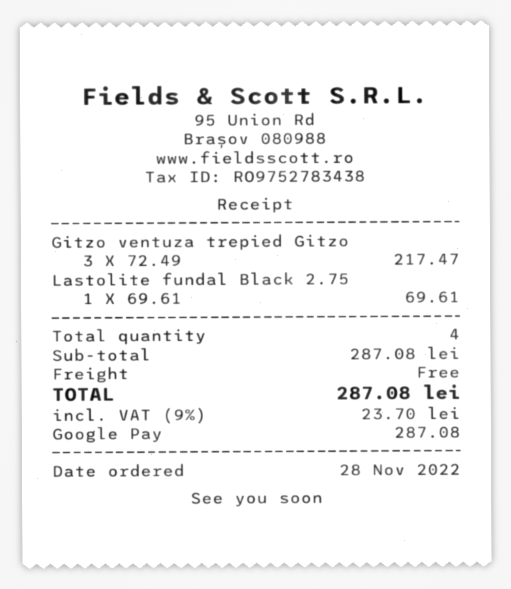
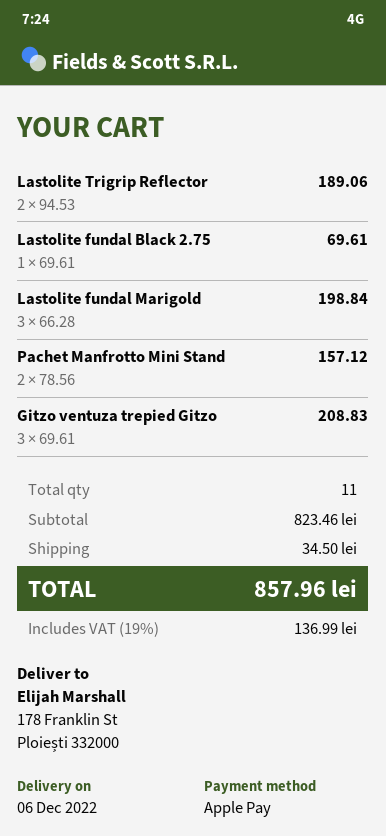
payment method: Google Pay -> Apple Pay
Gitzo ventuza trepied Gitzo: 3 x 72.49 = 217.47 -> 3 x 69.61 = 208.83
Lastolite Trigrip Reflector: none -> 2 x 94.53 = 189.06
Lastolite fundal Marigold: none -> 3 x 66.28 = 198.84
Pachet Manfrotto Mini Stand: none -> 2 x 78.56 = 157.12
total quantity: 4 -> 11
subtotal: 287.08 -> 823.46
shipping: 0.00 -> 34.50
tax: 9% = 23.70 -> 19% = 136.99
total: 287.08 -> 857.96

